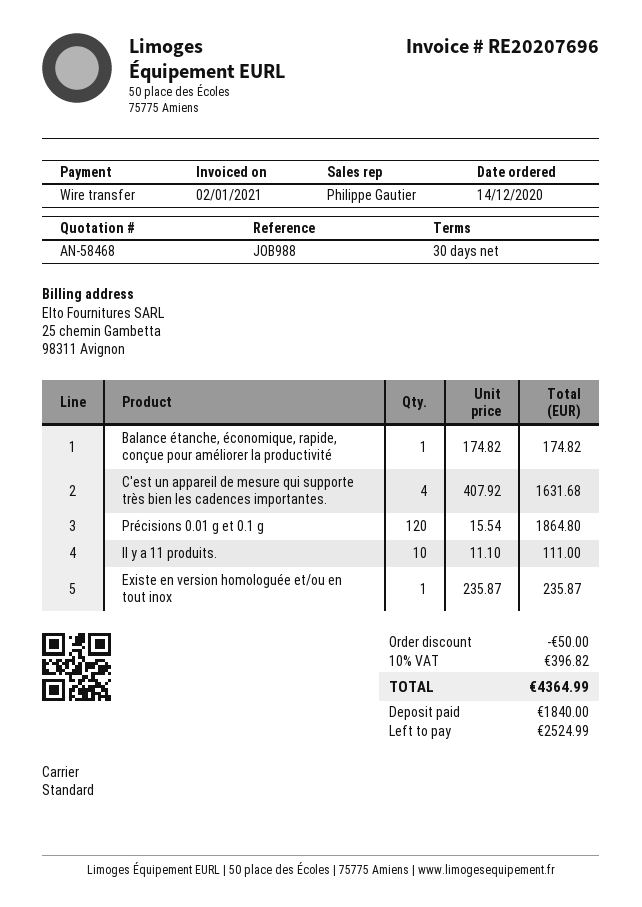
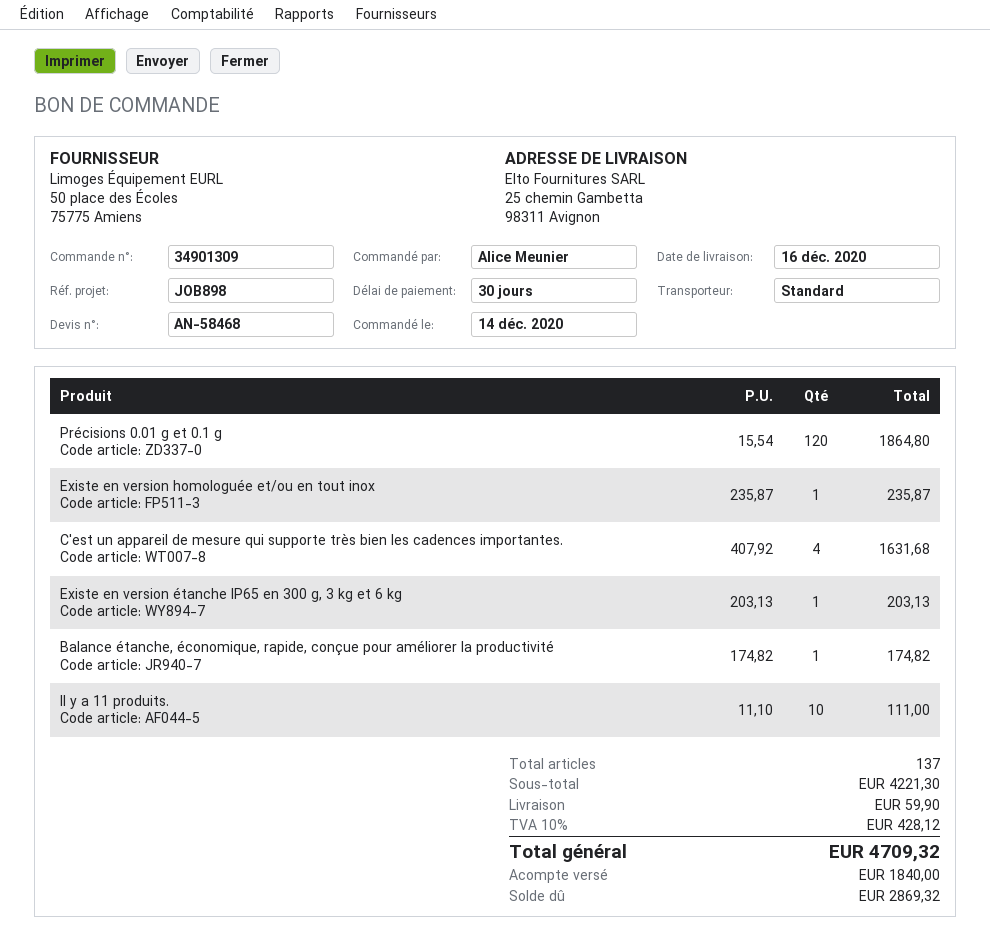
reference: JOB988 -> JOB898
Existe en version étanche IP65 en 300 g, 3 kg et 6 kg: none -> 1 x 203.13 = 203.13
discount: 50.00 -> none
shipping: none -> 59.90
tax: 10% = 396.82 -> 10% = 428.12
total: 4364.99 -> 4709.32
balance: 2524.99 -> 2869.32

